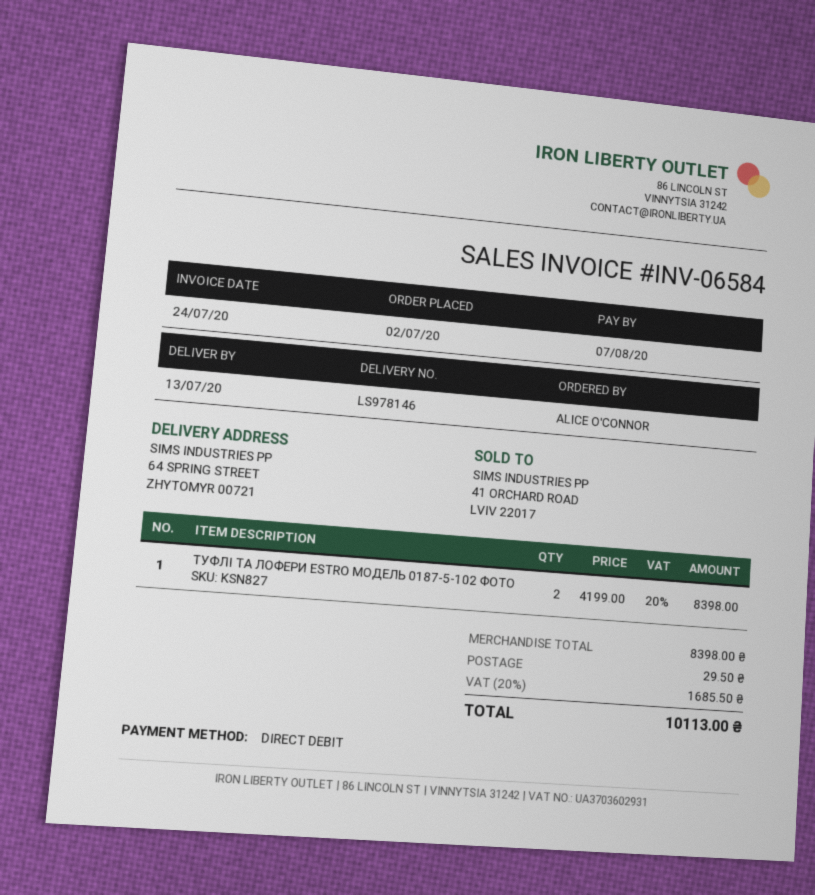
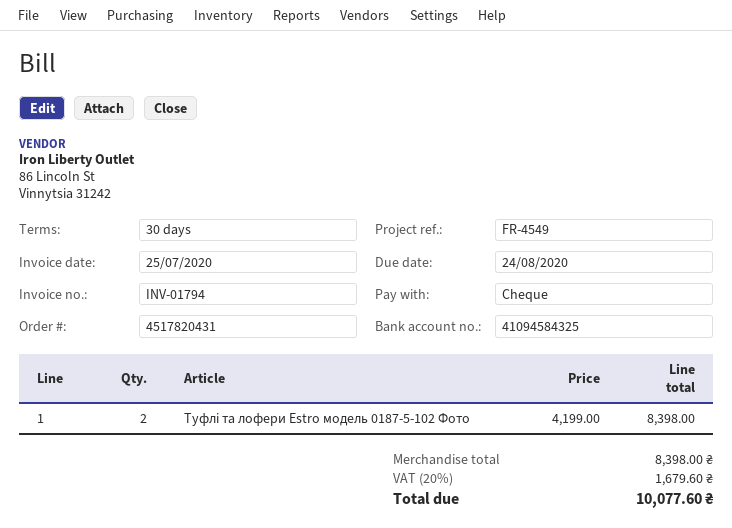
invoice number: INV-06584 -> INV-01794
invoice date: 2020-07-24 -> 2020-07-25
due date: 2020-08-07 -> 2020-08-24
payment method: direct debit -> cheque
shipping: 29.50 -> none
tax: 20% = 1685.50 -> 20% = 1679.60
total: 10113.00 -> 10077.60

